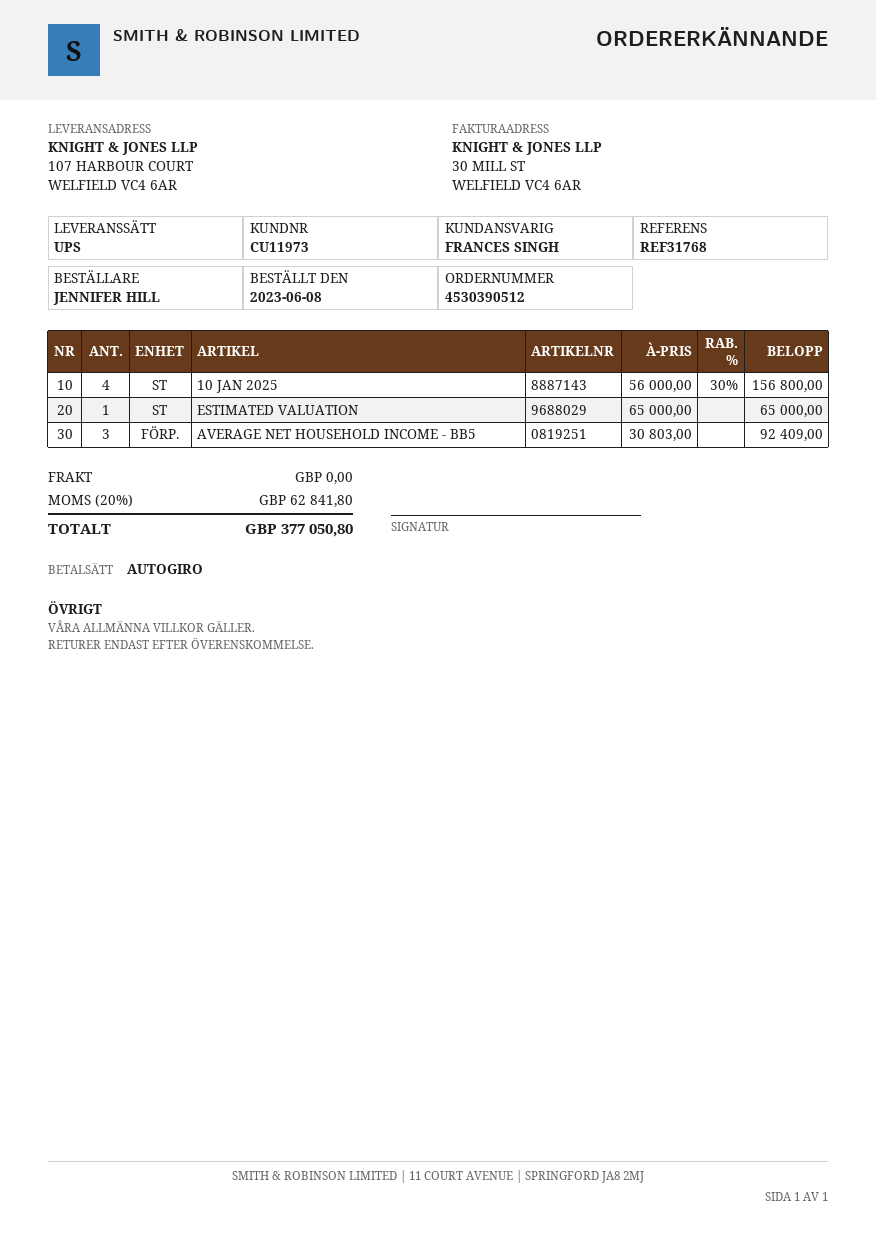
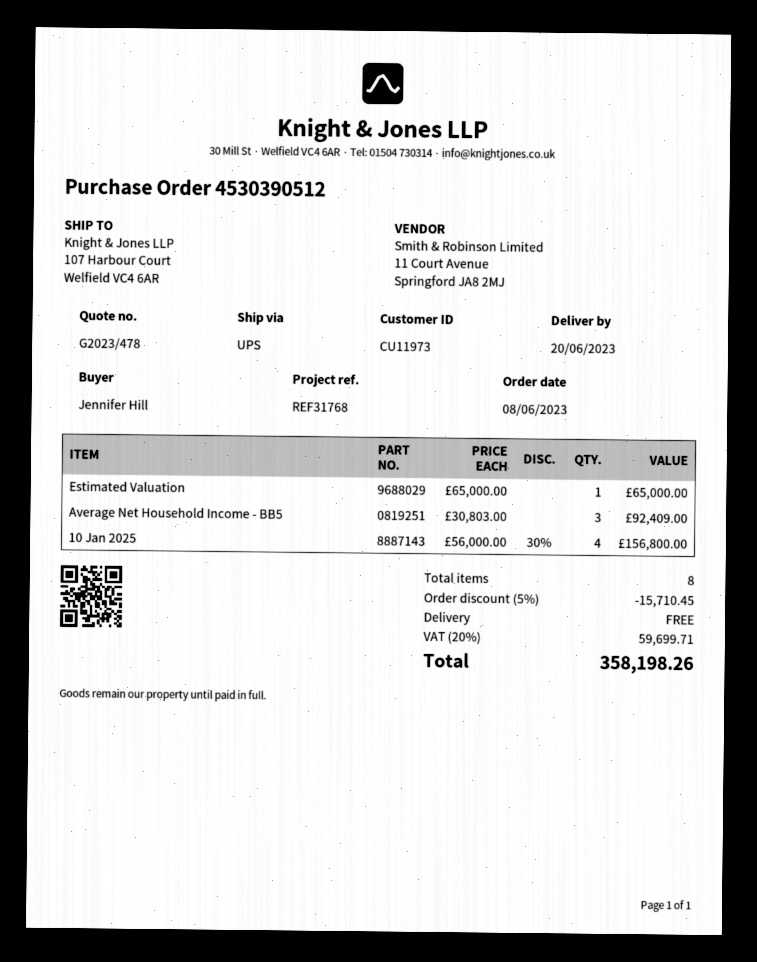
discount: none -> 5% = 15710.45
tax: 20% = 62841.80 -> 20% = 59699.71
total: 377050.80 -> 358198.26

